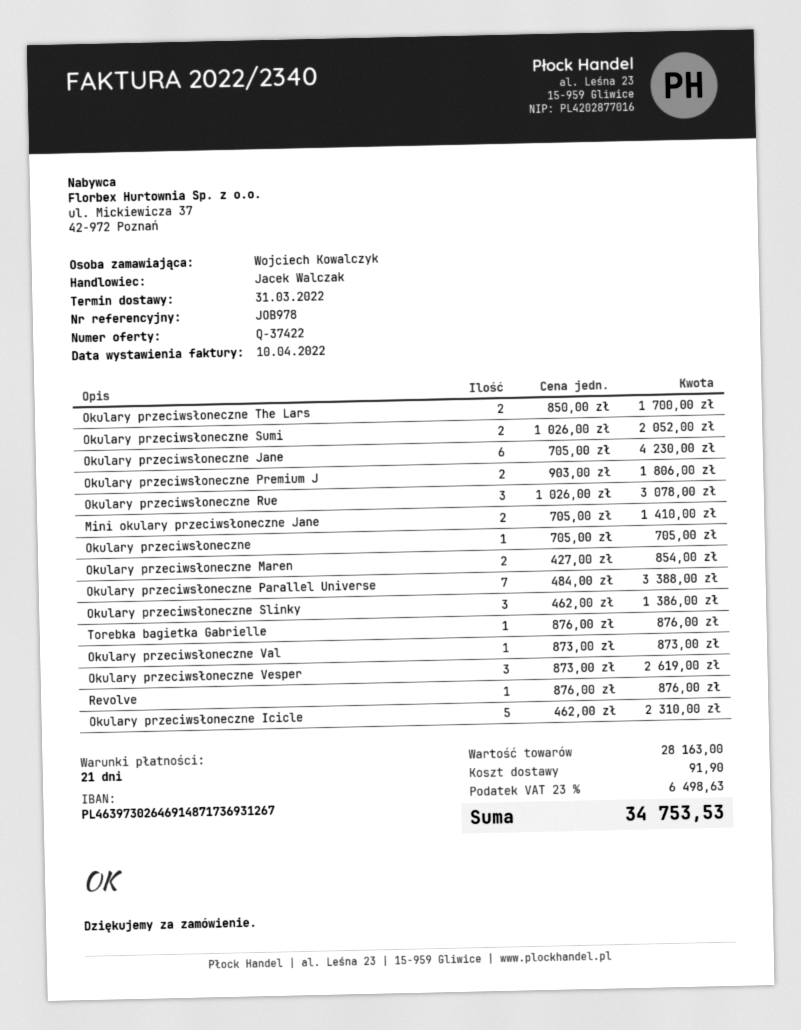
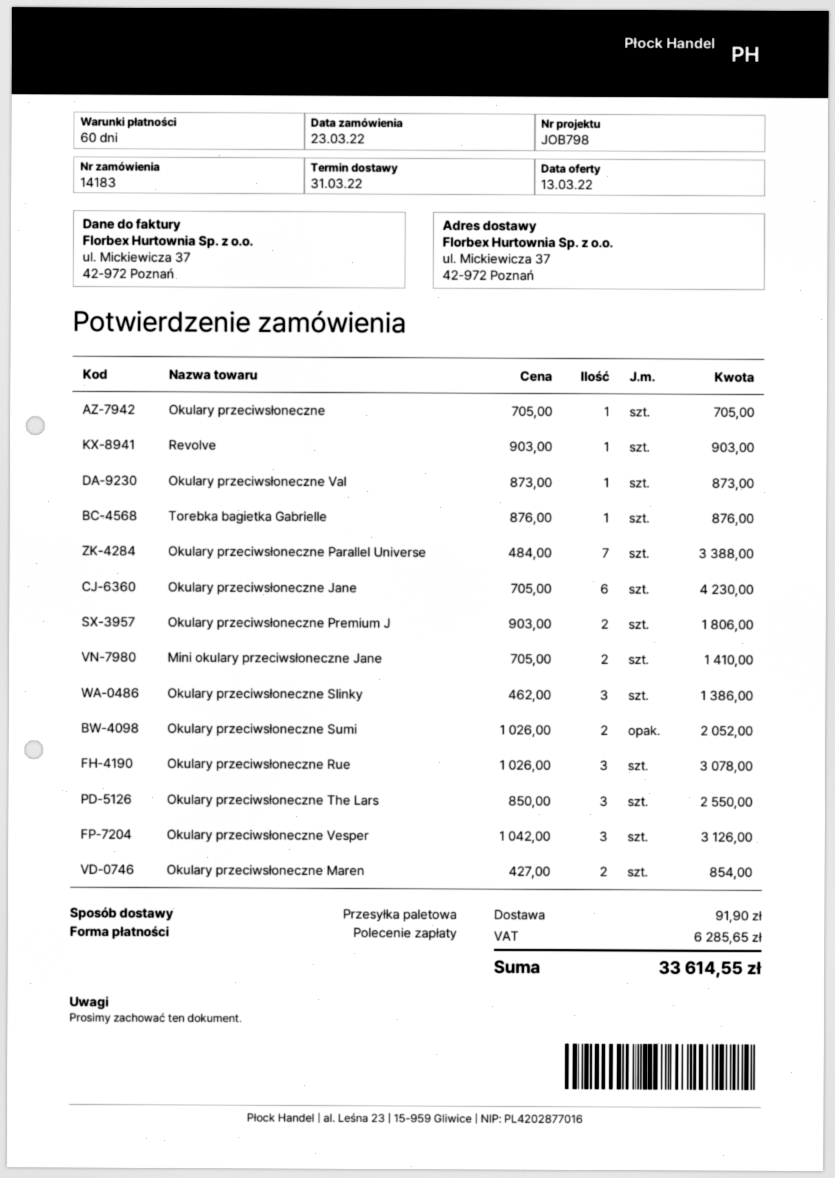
payment terms: 21 days -> 60 days
reference: JOB978 -> JOB798
Okulary przeciwsłoneczne The Lars: 2 x 850.00 = 1700.00 -> 3 x 850.00 = 2550.00
Okulary przeciwsłoneczne Vesper: 3 x 873.00 = 2619.00 -> 3 x 1042.00 = 3126.00
Revolve: 1 x 876.00 = 876.00 -> 1 x 903.00 = 903.00
Okulary przeciwsłoneczne Icicle: 5 x 462.00 = 2310.00 -> none
tax: 6498.63 -> 6285.65
total: 34753.53 -> 33614.55

